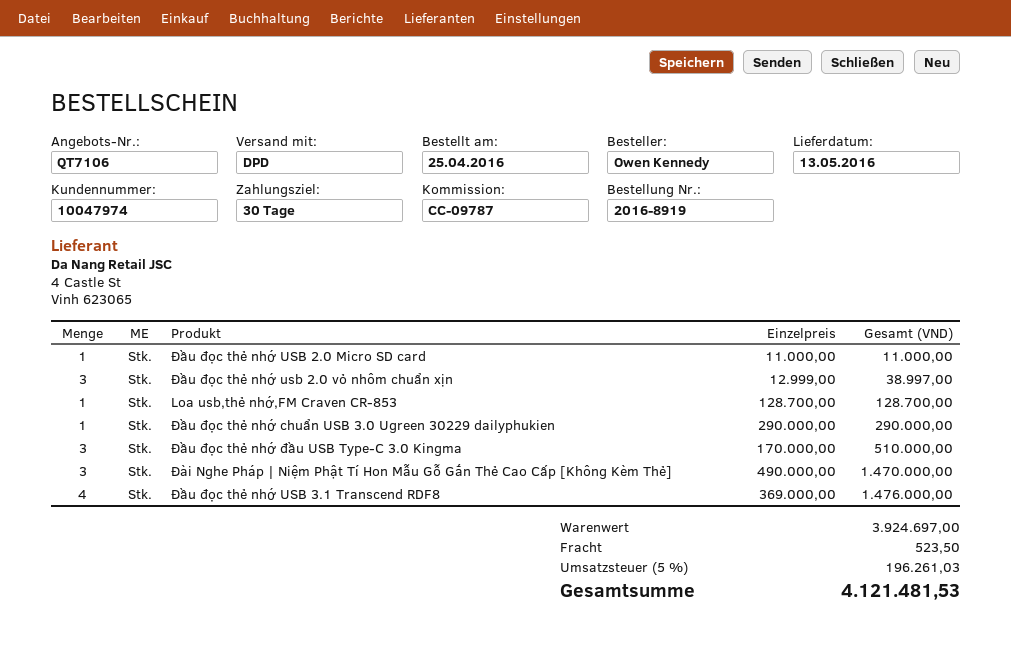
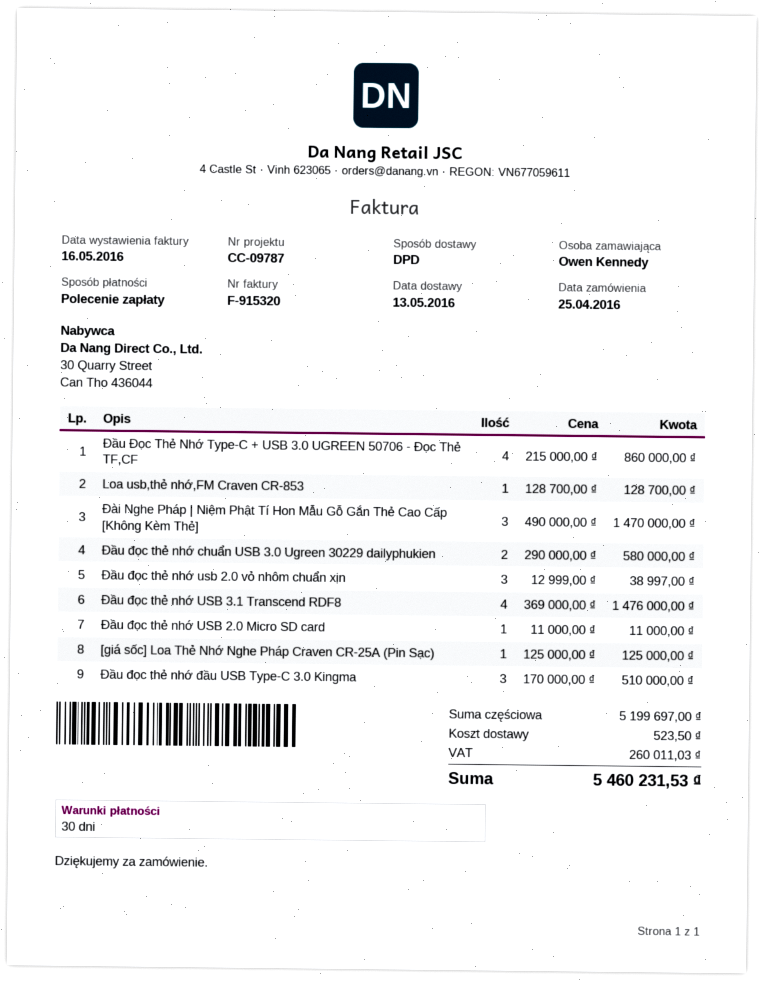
Đầu đọc thẻ nhớ chuẩn USB 3.0 Ugreen 30229 dailyphukien: 1 x 290000.00 = 290000.00 -> 2 x 290000.00 = 580000.00
Đầu Đọc Thẻ Nhớ Type-C + USB 3.0 UGREEN 50706 - Đọc Thẻ TF,CF: none -> 4 x 215000.00 = 860000.00
[giá sốc] Loa Thẻ Nhớ Nghe Pháp Craven CR-25A (Pin Sạc): none -> 1 x 125000.00 = 125000.00
subtotal: 3924697.00 -> 5199697.00
tax: 196261.03 -> 260011.03
total: 4121481.53 -> 5460231.53

